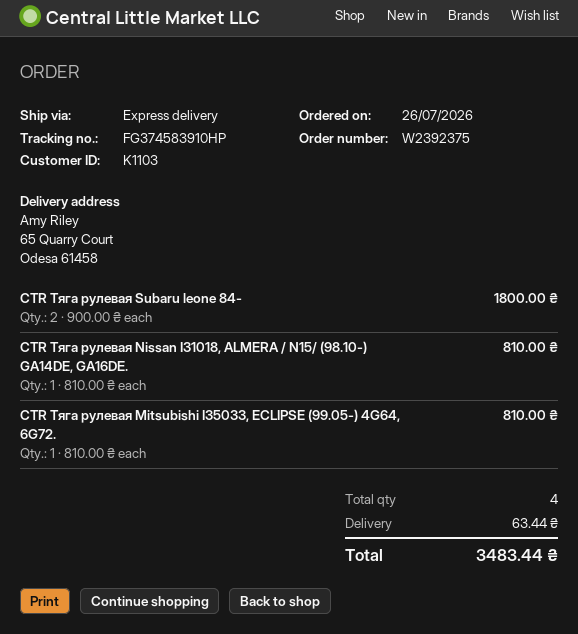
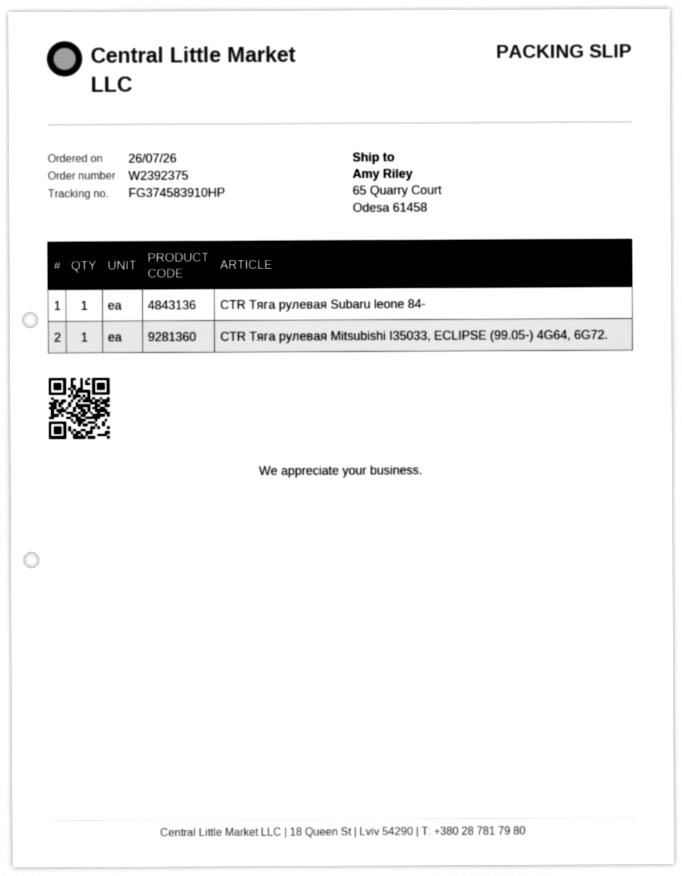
CTR Тяга рулевая Subaru leone 84-: 2 -> 1
CTR Тяга рулевая Nissan I31018, ALMERA / N15/ (98.10-) GA14DE, GA16DE.: 1 -> none

